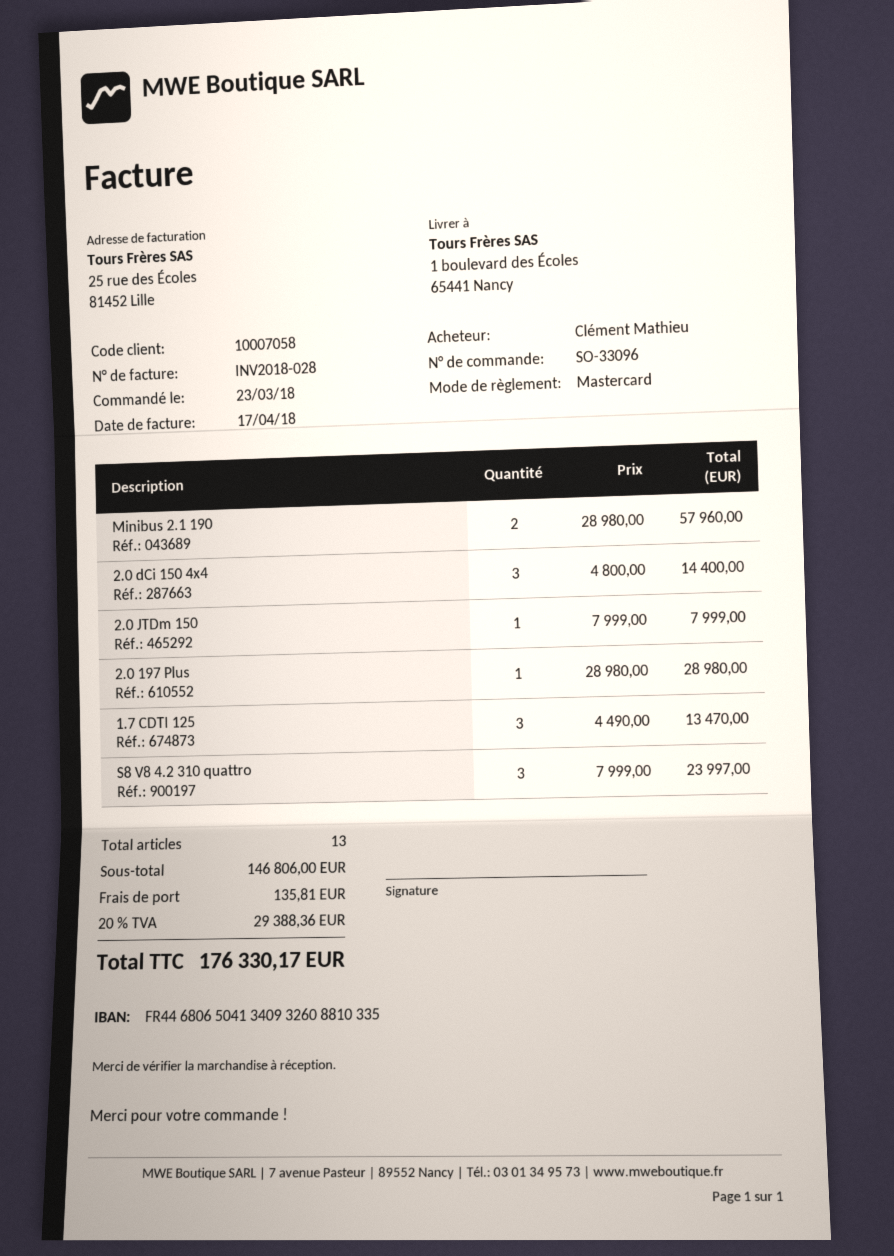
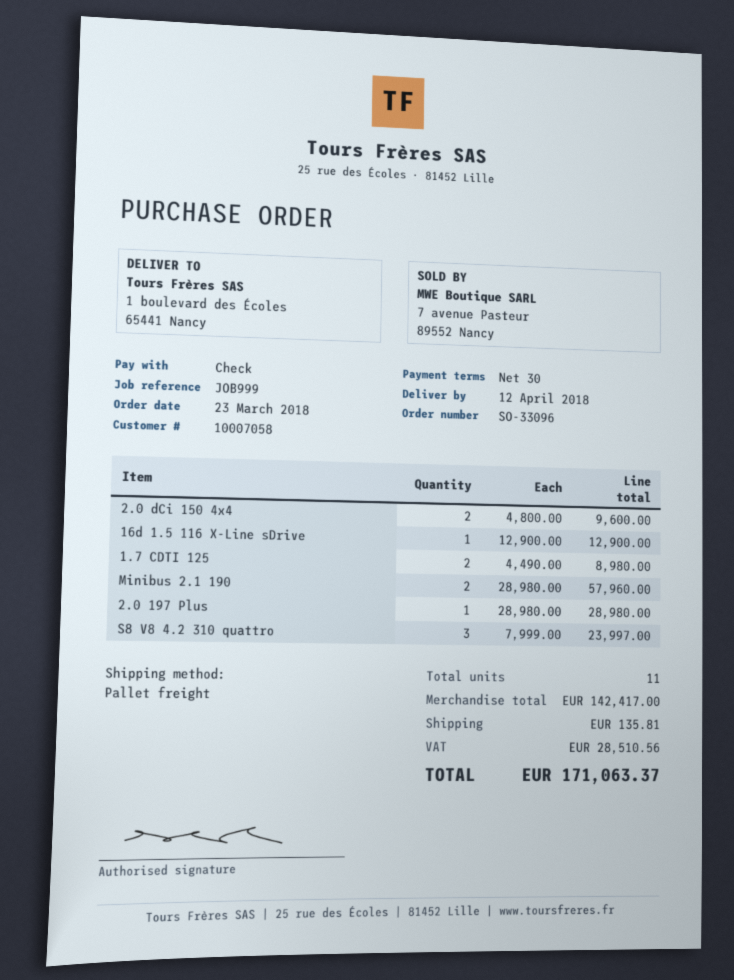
payment method: Mastercard -> cheque
2.0 dCi 150 4x4: 3 x 4800.00 = 14400.00 -> 2 x 4800.00 = 9600.00
2.0 JTDm 150: 1 x 7999.00 = 7999.00 -> none
1.7 CDTI 125: 3 x 4490.00 = 13470.00 -> 2 x 4490.00 = 8980.00
16d 1.5 116 X-Line sDrive: none -> 1 x 12900.00 = 12900.00
total quantity: 13 -> 11
subtotal: 146806.00 -> 142417.00
tax: 29388.36 -> 28510.56
total: 176330.17 -> 171063.37

